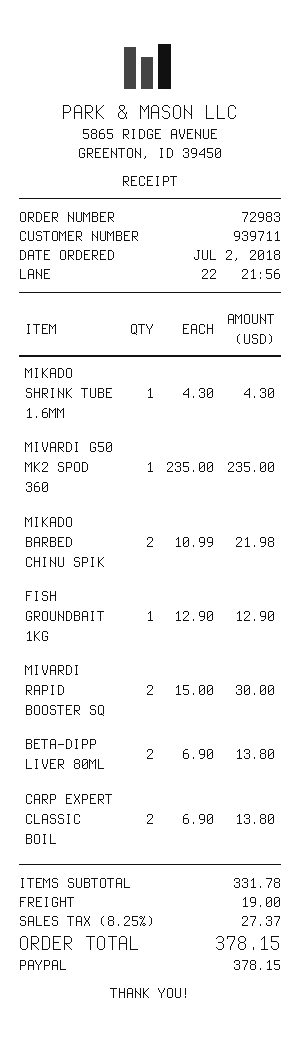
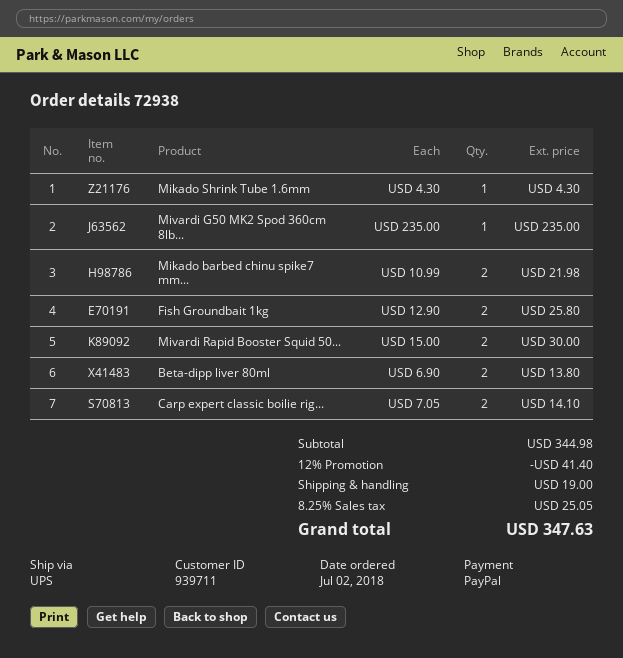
order number: 72983 -> 72938
FISH GROUNDBAIT 1KG: 1 x 12.90 = 12.90 -> 2 x 12.90 = 25.80
CARP EXPERT CLASSIC BOIL: 2 x 6.90 = 13.80 -> 2 x 7.05 = 14.10
subtotal: 331.78 -> 344.98
discount: none -> 12% = 41.40
tax: 8.25% = 27.37 -> 8.25% = 25.05
total: 378.15 -> 347.63

